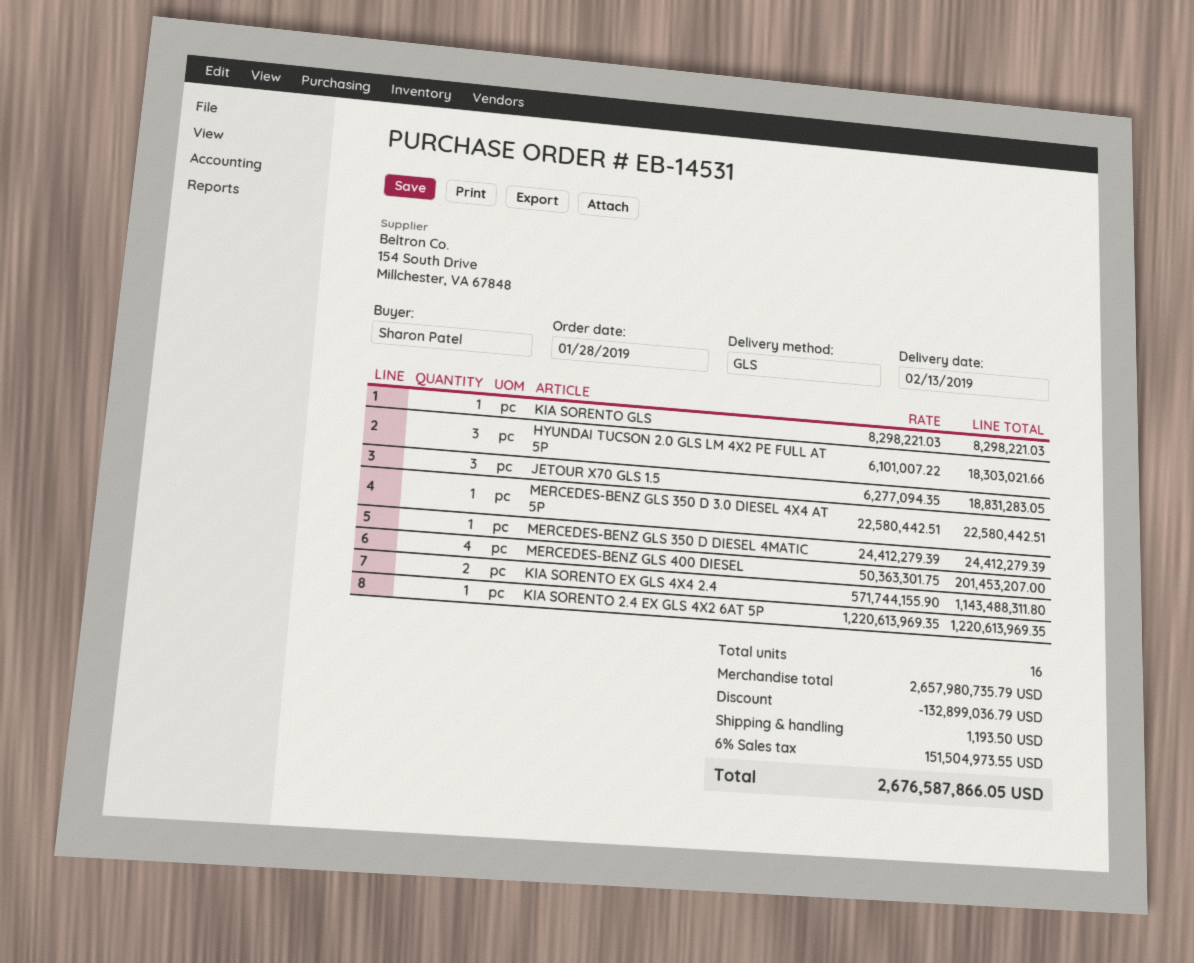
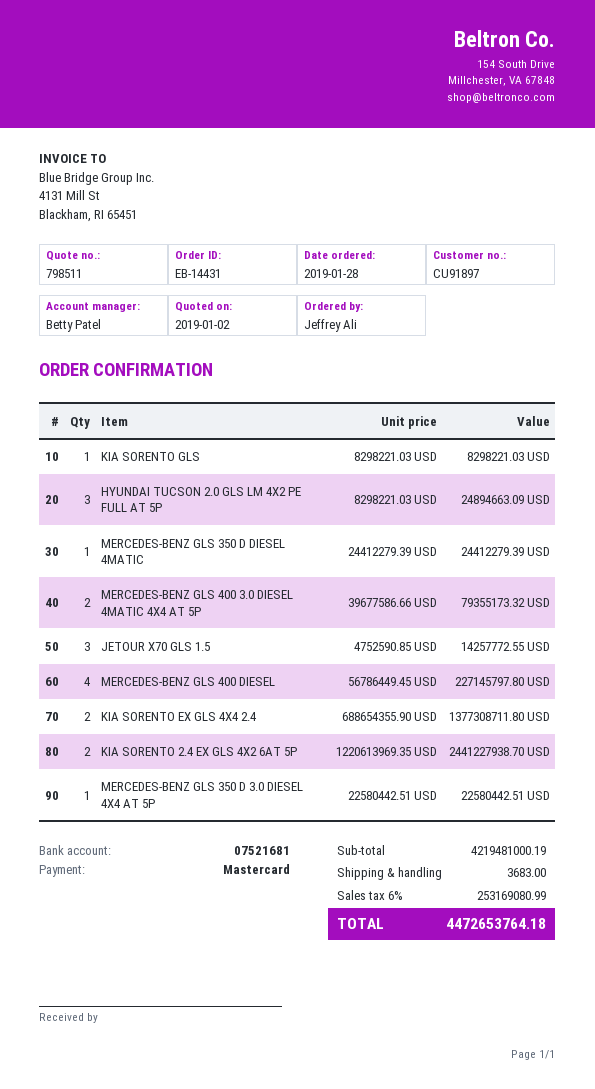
order number: EB-14531 -> EB-14431
ordered by: Sharon Patel -> Jeffrey Ali
HYUNDAI TUCSON 2.0 GLS LM 4X2 PE FULL AT 5P: 3 x 6101007.22 = 18303021.66 -> 3 x 8298221.03 = 24894663.09
JETOUR X70 GLS 1.5: 3 x 6277094.35 = 18831283.05 -> 3 x 4752590.85 = 14257772.55
MERCEDES-BENZ GLS 400 DIESEL: 4 x 50363301.75 = 201453207.00 -> 4 x 56786449.45 = 227145797.80
KIA SORENTO EX GLS 4X4 2.4: 2 x 571744155.90 = 1143488311.80 -> 2 x 688654355.90 = 1377308711.80
KIA SORENTO 2.4 EX GLS 4X2 6AT 5P: 1 x 1220613969.35 = 1220613969.35 -> 2 x 1220613969.35 = 2441227938.70
MERCEDES-BENZ GLS 400 3.0 DIESEL 4MATIC 4X4 AT 5P: none -> 2 x 39677586.66 = 79355173.32
subtotal: 2657980735.79 -> 4219481000.19
discount: 132899036.79 -> none
shipping: 1193.50 -> 3683.00
tax: 6% = 151504973.55 -> 6% = 253169080.99
total: 2676587866.05 -> 4472653764.18

